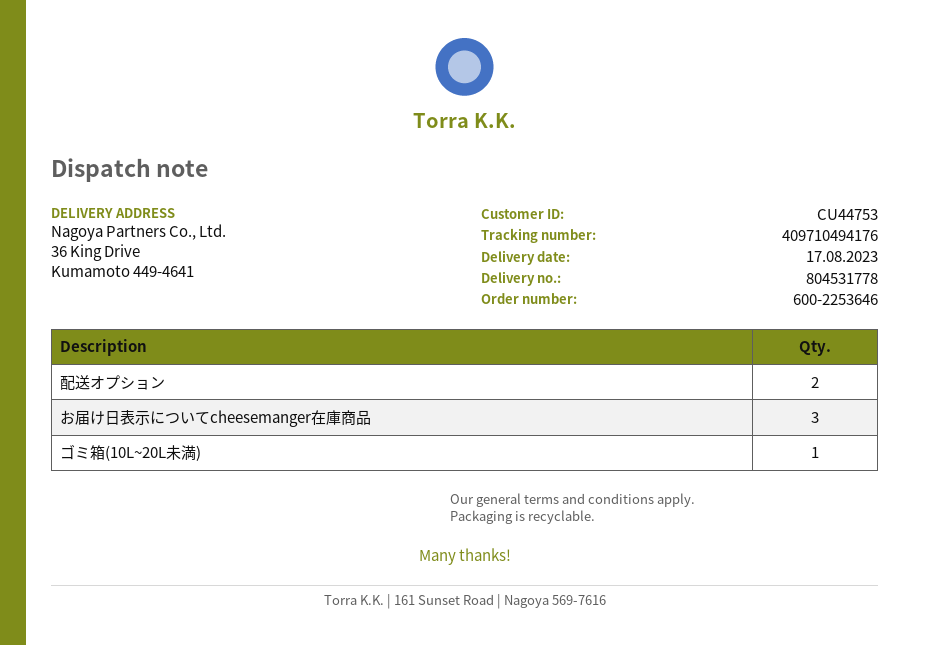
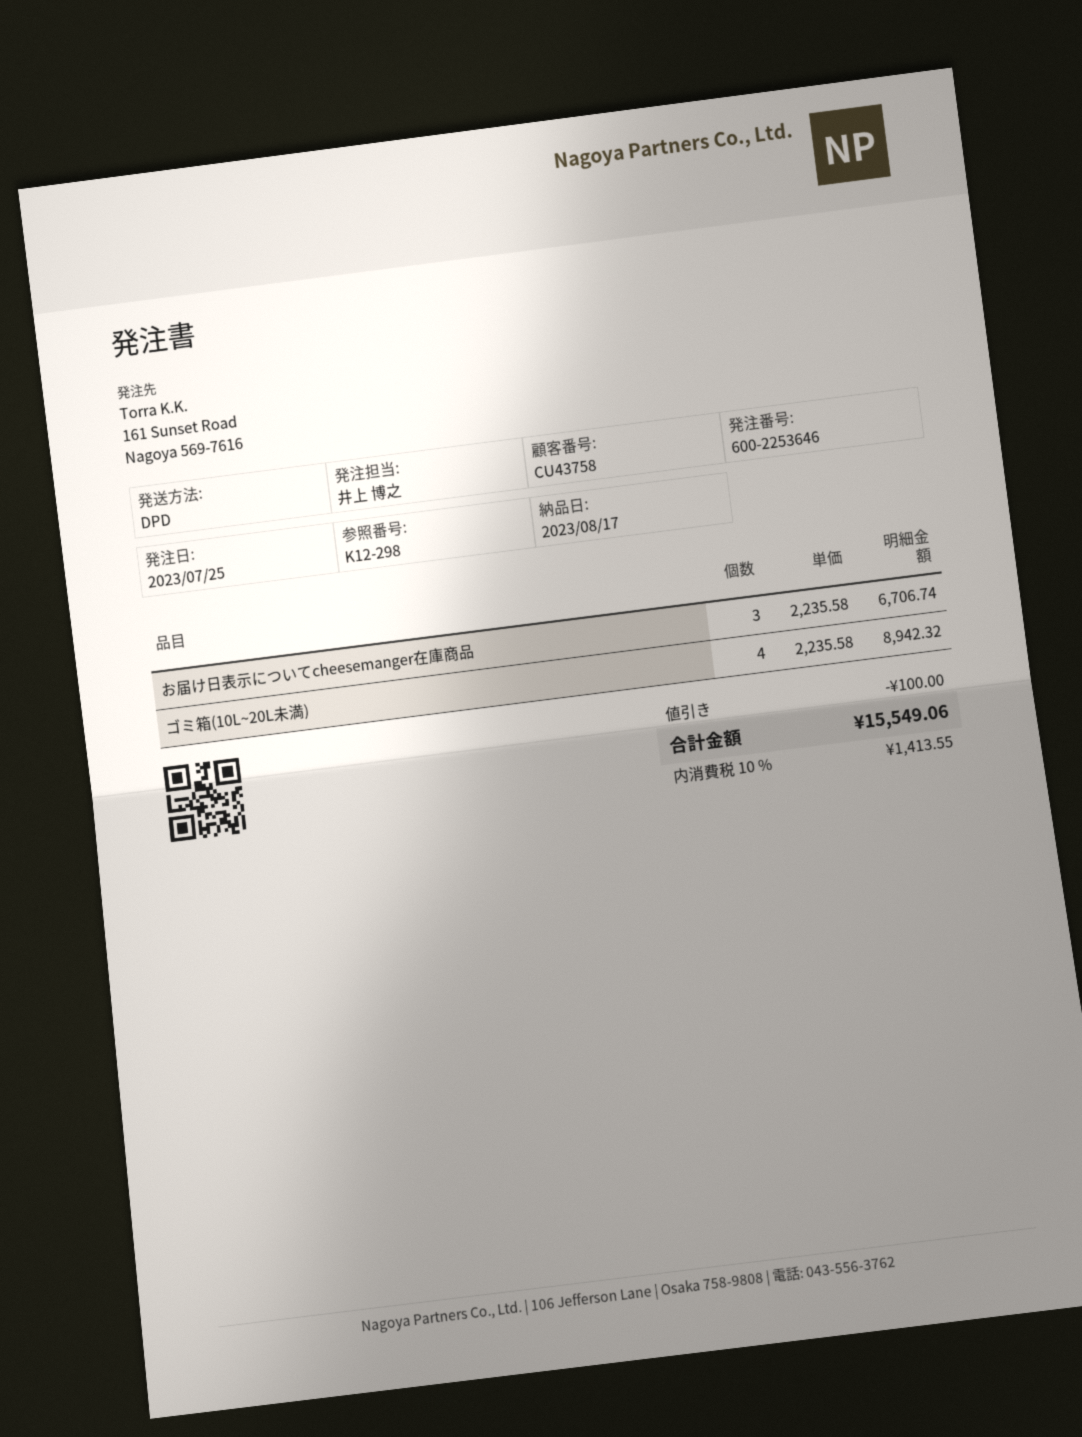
customer number: CU44753 -> CU43758
配送オプション: 2 -> none
ゴミ箱(10L~20L未満): 1 -> 4

